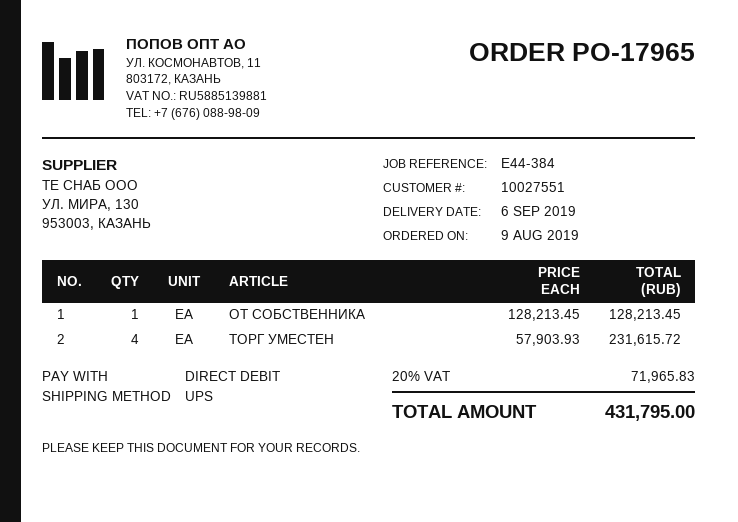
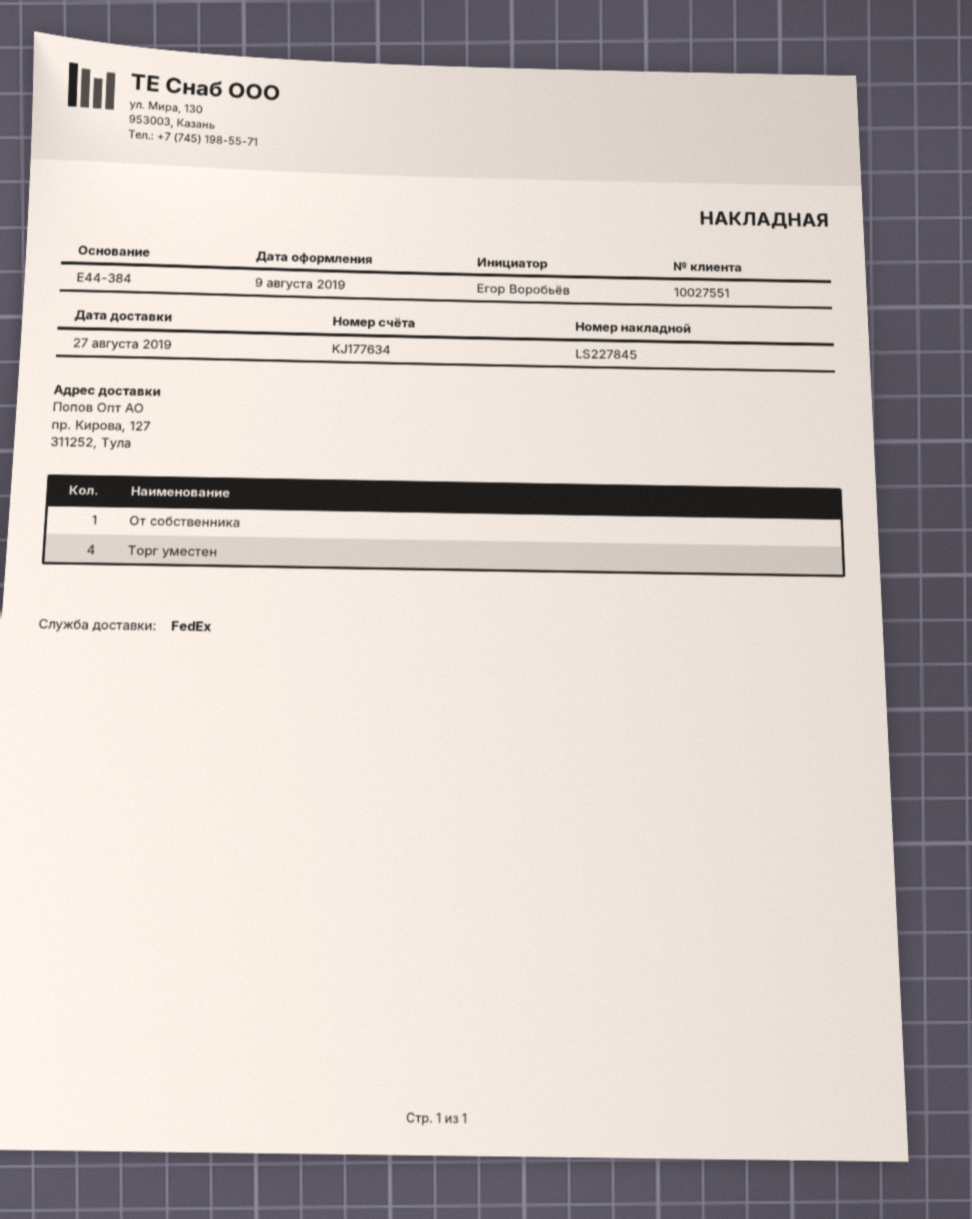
delivery date: 2019-09-06 -> 2019-08-27
shipping method: UPS -> FedEx

